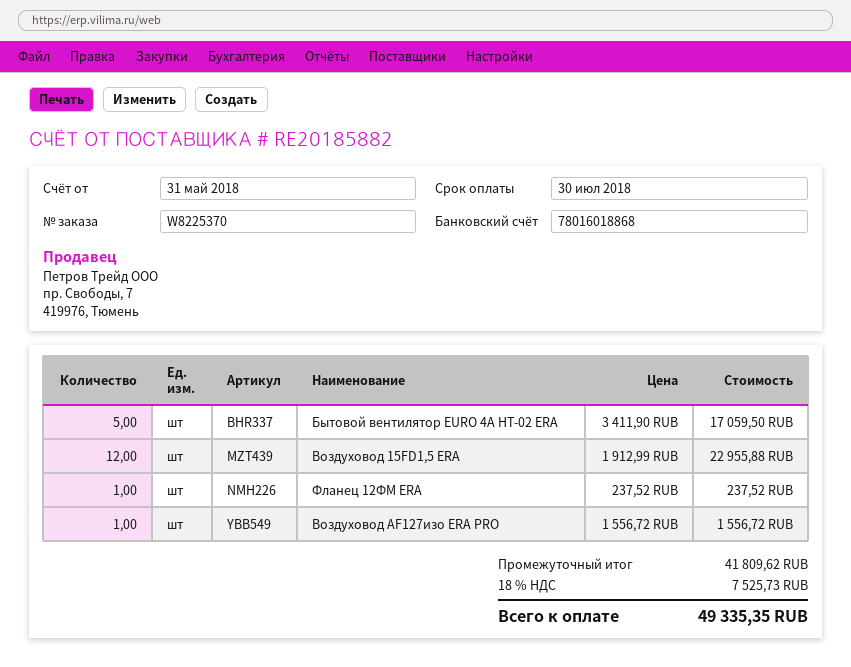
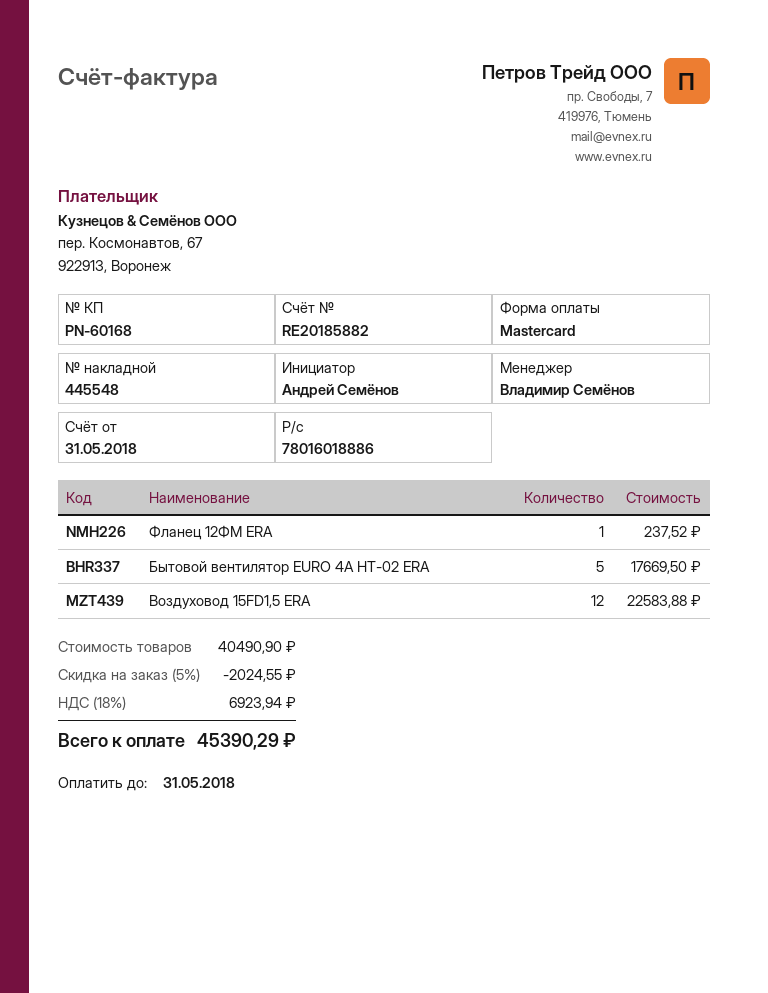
due date: 2018-07-30 -> 2018-05-31
bank account: 78016018868 -> 78016018886
Бытовой вентилятор EURO 4A HT-02 ERA: 5 for 17059.50 -> 5 for 17669.50
Воздуховод 15FD1,5 ERA: 12 for 22955.88 -> 12 for 22583.88
Воздуховод AF127изо ERA PRO: 1 for 1556.72 -> none
subtotal: 41809.62 -> 40490.90
discount: none -> 5% = 2024.55
tax: 18% = 7525.73 -> 18% = 6923.94
total: 49335.35 -> 45390.29

